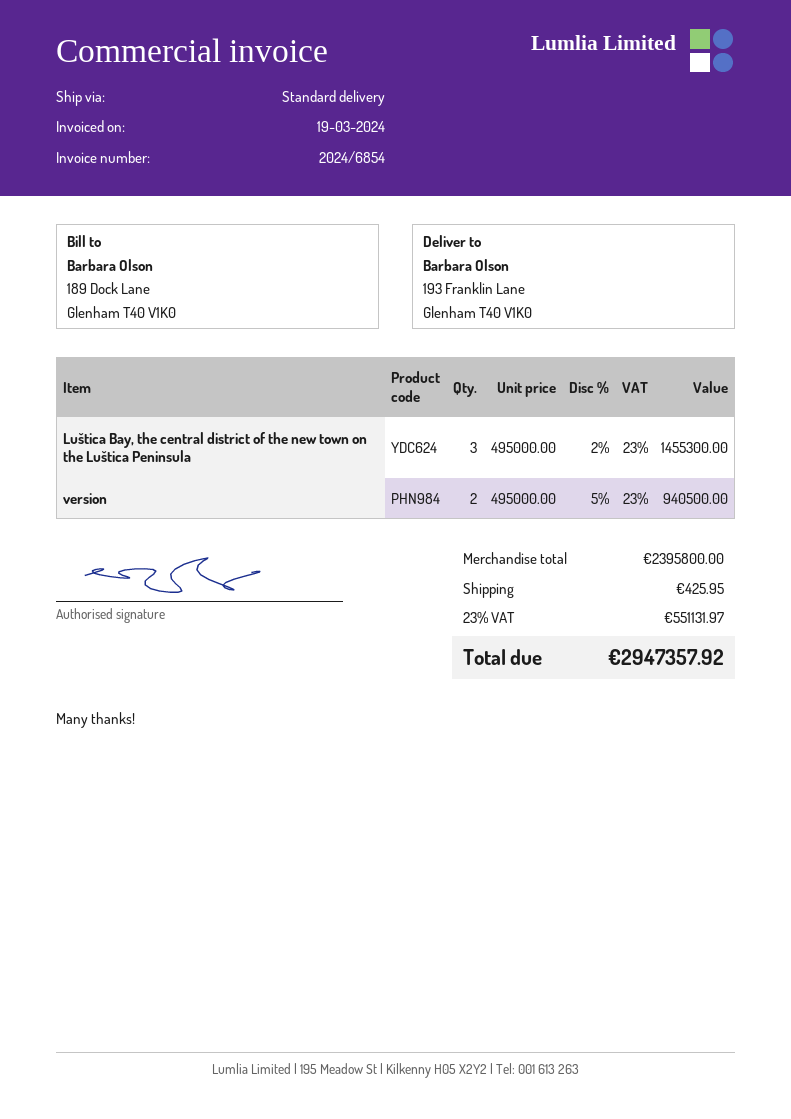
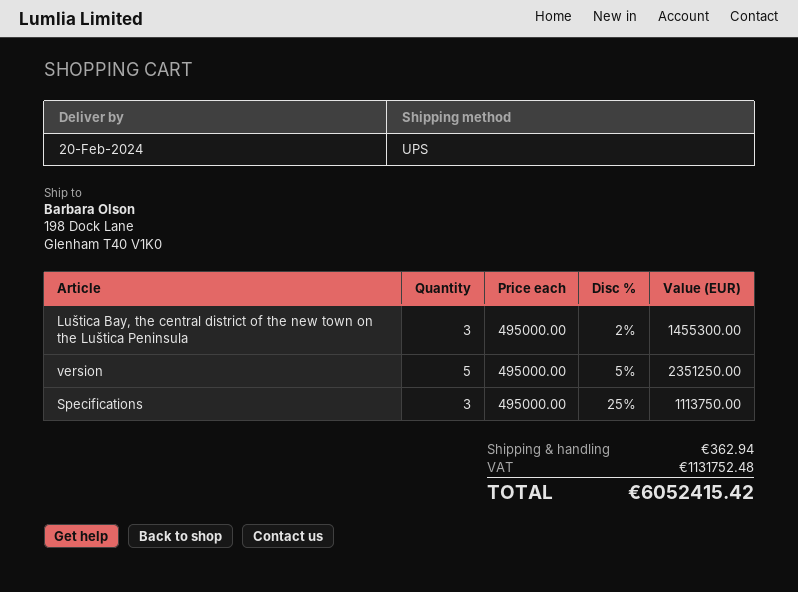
shipping method: standard -> UPS
ship to: 193 Franklin Lane, Glenham T40 V1K0 -> 198 Dock Lane, Glenham T40 V1K0
version: 2 x 495000.00 - 5% = 940500.00 -> 5 x 495000.00 - 5% = 2351250.00
Specifications: none -> 3 x 495000.00 - 25% = 1113750.00
shipping: 425.95 -> 362.94
tax: 551131.97 -> 1131752.48
total: 2947357.92 -> 6052415.42

